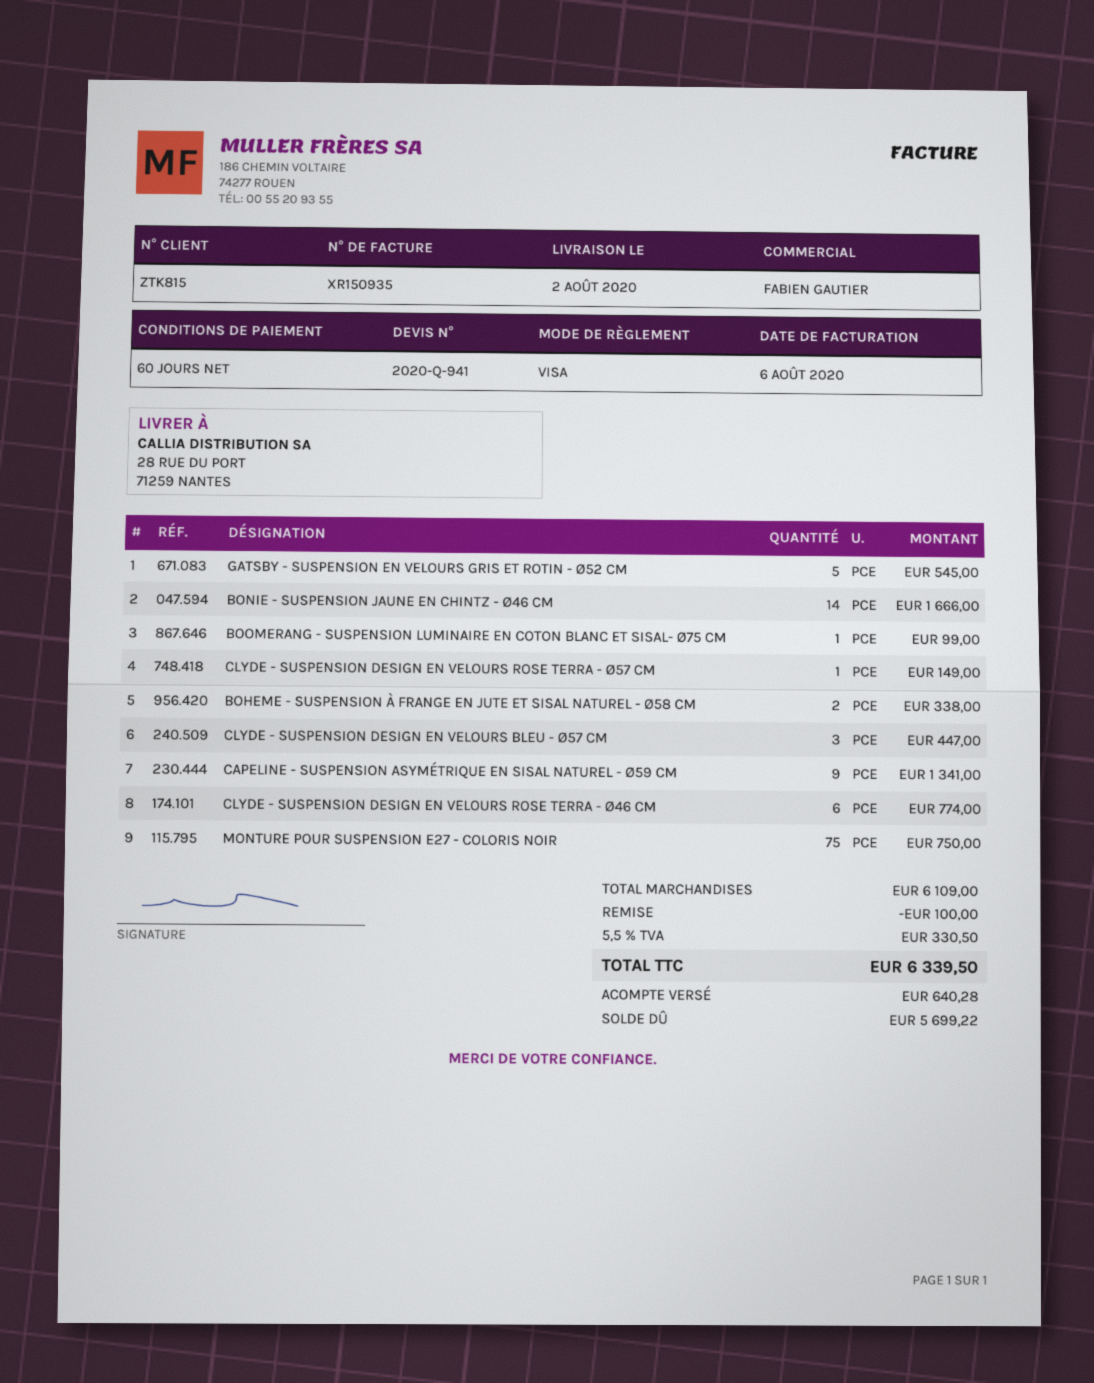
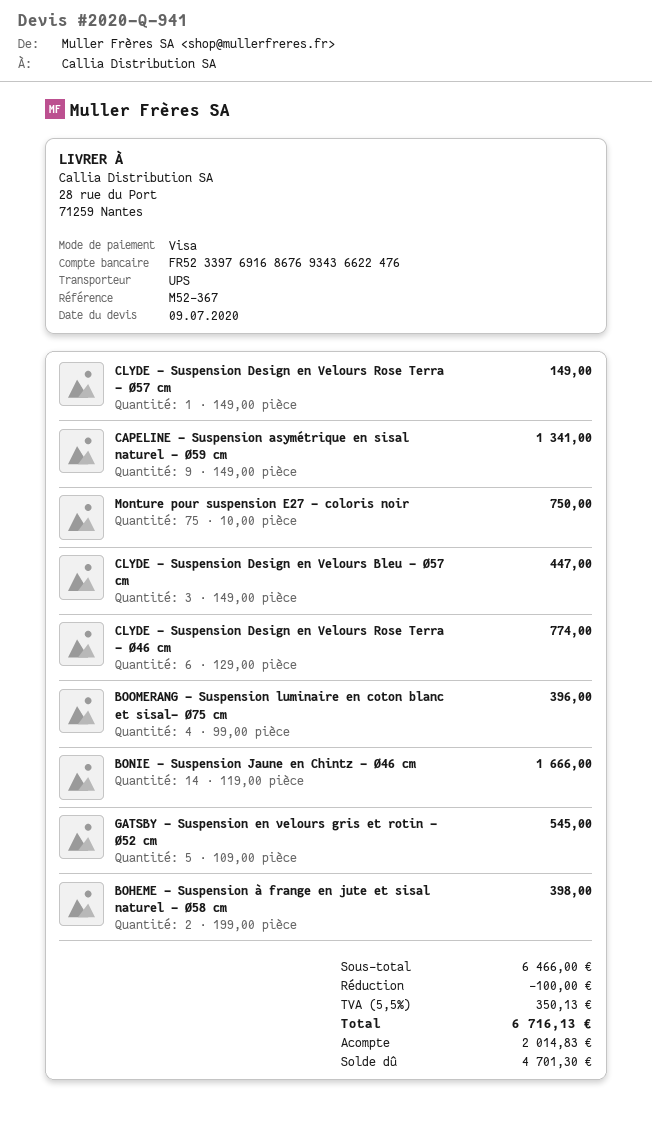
BOOMERANG - SUSPENSION LUMINAIRE EN COTON BLANC ET SISAL- Ø75 CM: 1 for 99.00 -> 4 for 396.00
BOHEME - SUSPENSION À FRANGE EN JUTE ET SISAL NATUREL - Ø58 CM: 2 for 338.00 -> 2 for 398.00
subtotal: 6109.00 -> 6466.00
tax: 5.5% = 330.50 -> 5.5% = 350.13
total: 6339.50 -> 6716.13
deposit: 640.28 -> 2014.83
balance: 5699.22 -> 4701.30

